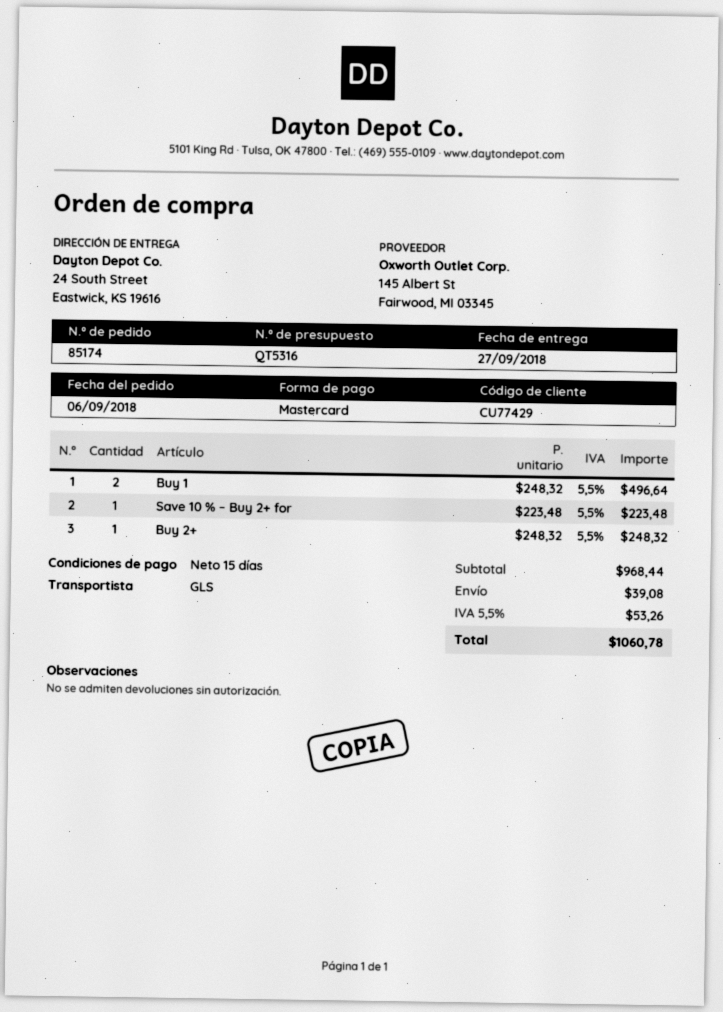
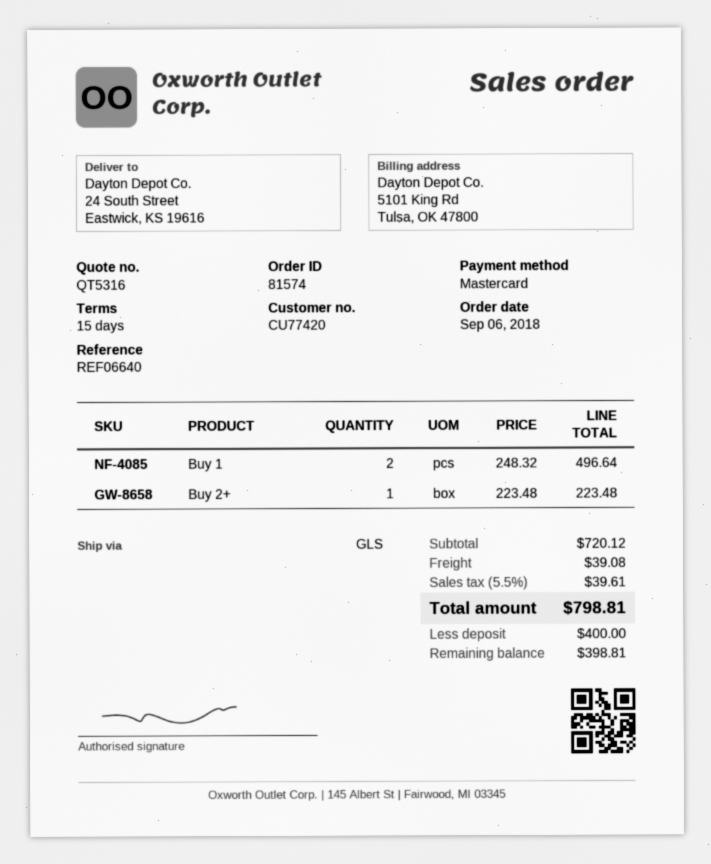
order number: 85174 -> 81574
customer number: CU77429 -> CU77420
Save 10 % – Buy 2+ for: 1 x 223.48 = 223.48 -> none
Buy 2+: 1 x 248.32 = 248.32 -> 1 x 223.48 = 223.48
subtotal: 968.44 -> 720.12
tax: 5.5% = 53.26 -> 5.5% = 39.61
total: 1060.78 -> 798.81

